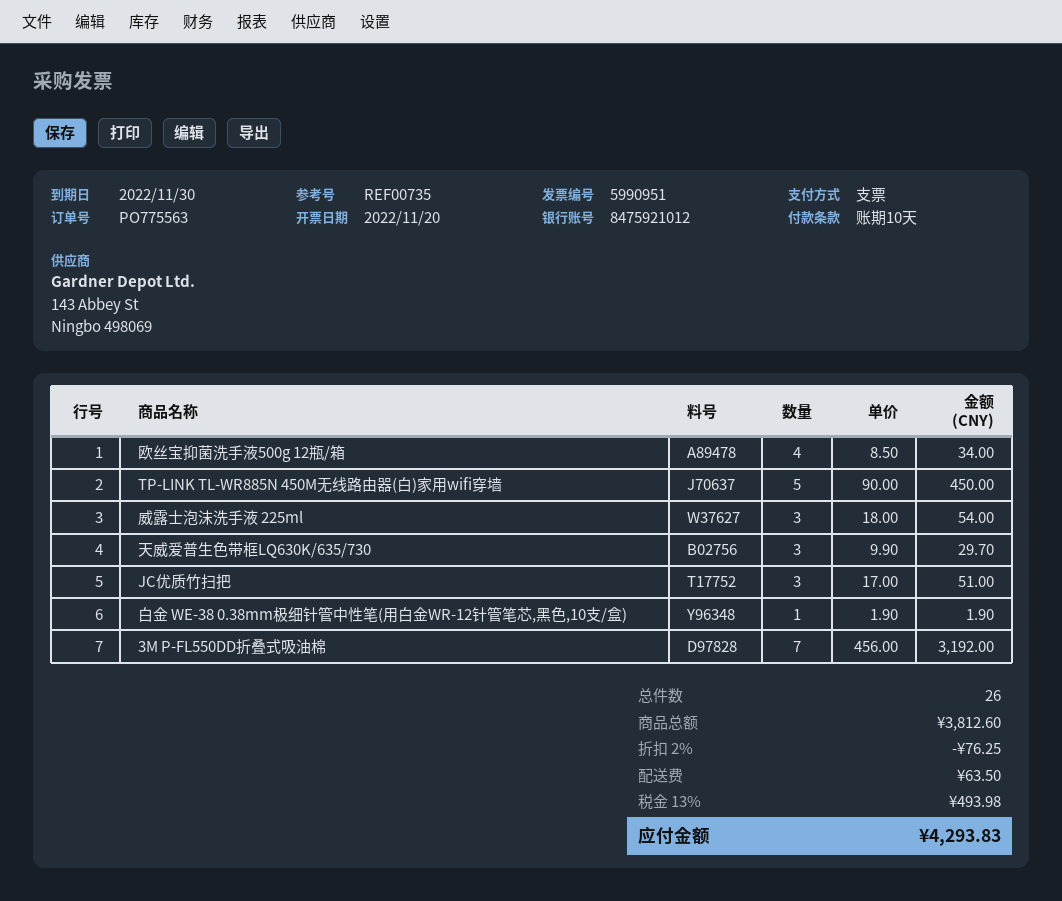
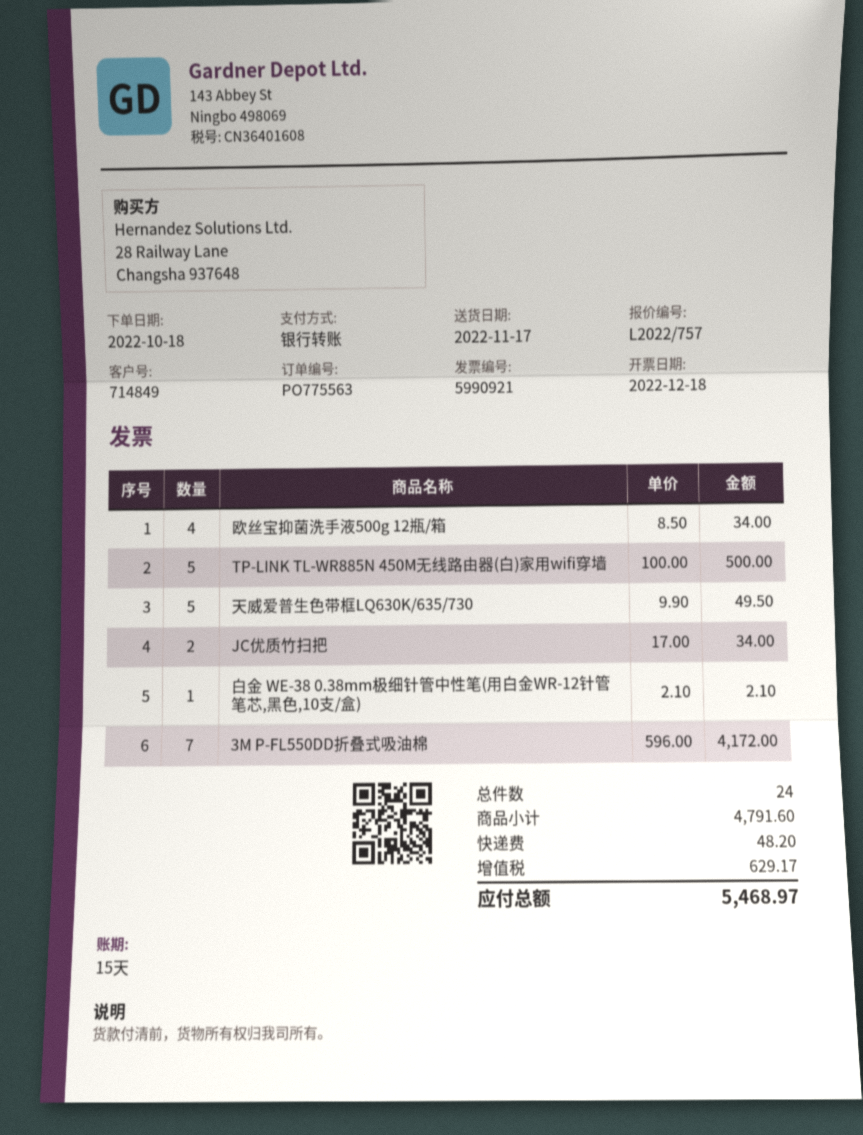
invoice number: 5990951 -> 5990921
invoice date: 2022-11-20 -> 2022-12-18
payment terms: 10 days -> 15 days
payment method: cheque -> bank transfer
TP-LINK TL-WR885N 450M无线路由器(白)家用wifi穿墙: 5 x 90.00 = 450.00 -> 5 x 100.00 = 500.00
威露士泡沫洗手液 225ml: 3 x 18.00 = 54.00 -> none
天威爱普生色带框LQ630K/635/730: 3 x 9.90 = 29.70 -> 5 x 9.90 = 49.50
JC优质竹扫把: 3 x 17.00 = 51.00 -> 2 x 17.00 = 34.00
白金 WE-38 0.38mm极细针管中性笔(用白金WR-12针管笔芯,黑色,10支/盒): 1 x 1.90 = 1.90 -> 1 x 2.10 = 2.10
3M P-FL550DD折叠式吸油棉: 7 x 456.00 = 3192.00 -> 7 x 596.00 = 4172.00
total quantity: 26 -> 24
subtotal: 3812.60 -> 4791.60
discount: 2% = 76.25 -> none
shipping: 63.50 -> 48.20
tax: 493.98 -> 629.17
total: 4293.83 -> 5468.97

